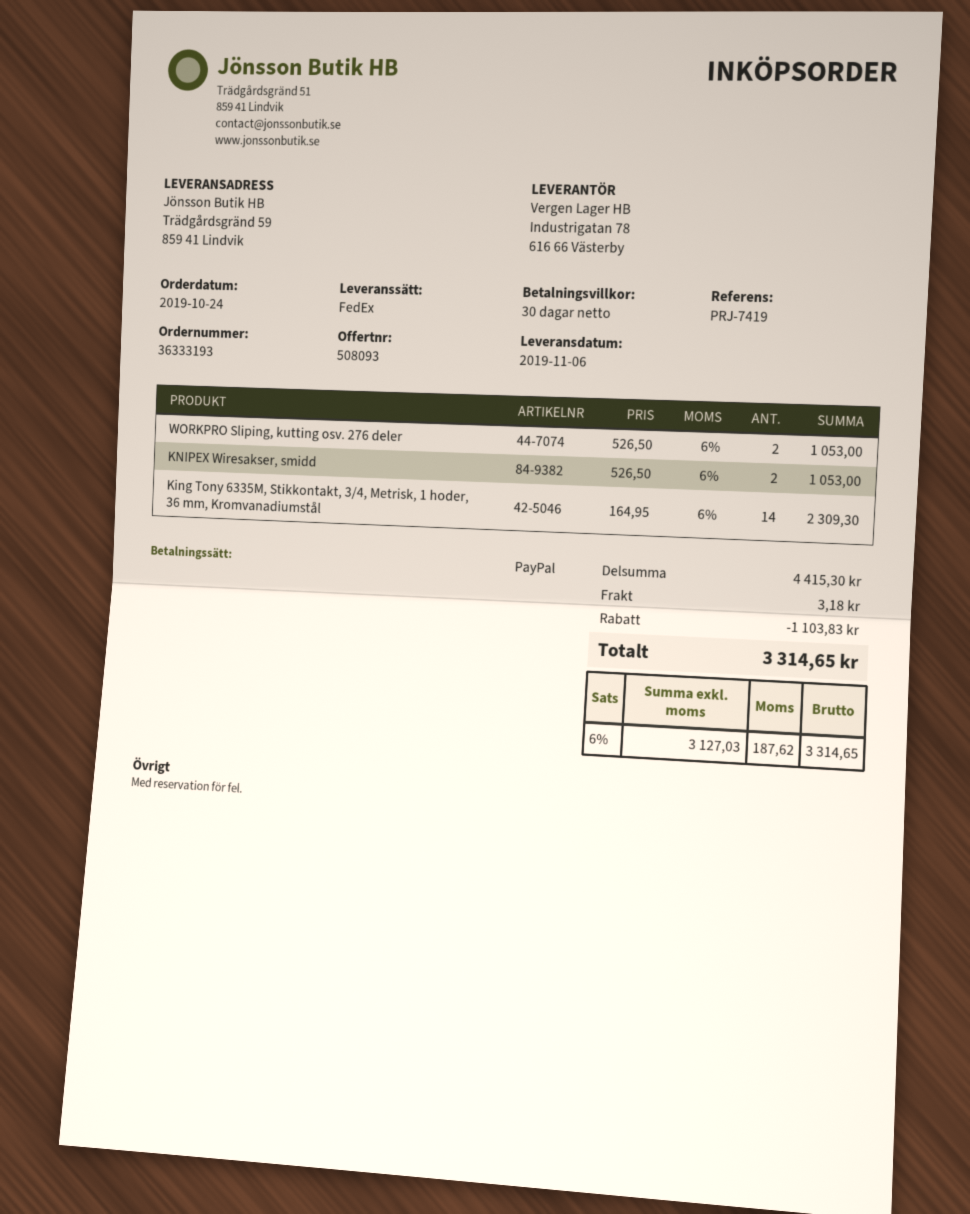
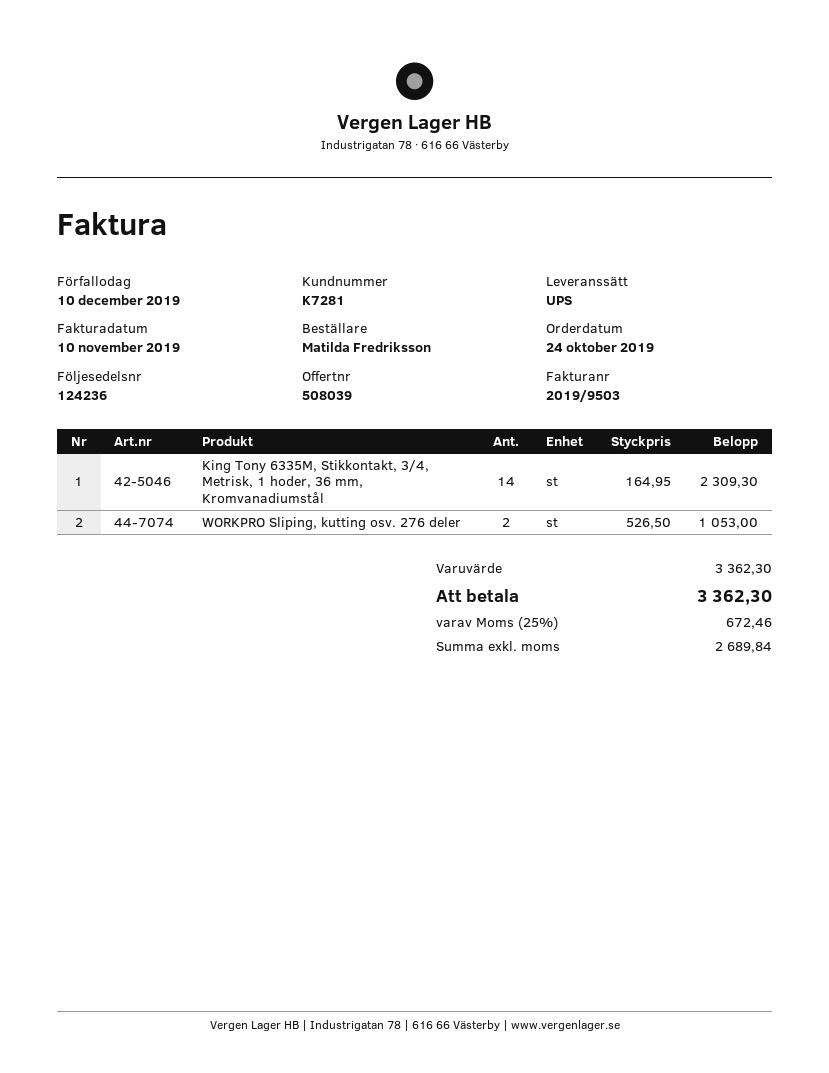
quote number: 508093 -> 508039
shipping method: FedEx -> UPS
KNIPEX Wiresakser, smidd: 2 x 526.50 = 1053.00 -> none
subtotal: 4415.30 -> 3362.30
discount: 1103.83 -> none
shipping: 3.18 -> none
net: 3127.03 -> 2689.84
tax: 6% = 187.62 -> 25% = 672.46
total: 3314.65 -> 3362.30

